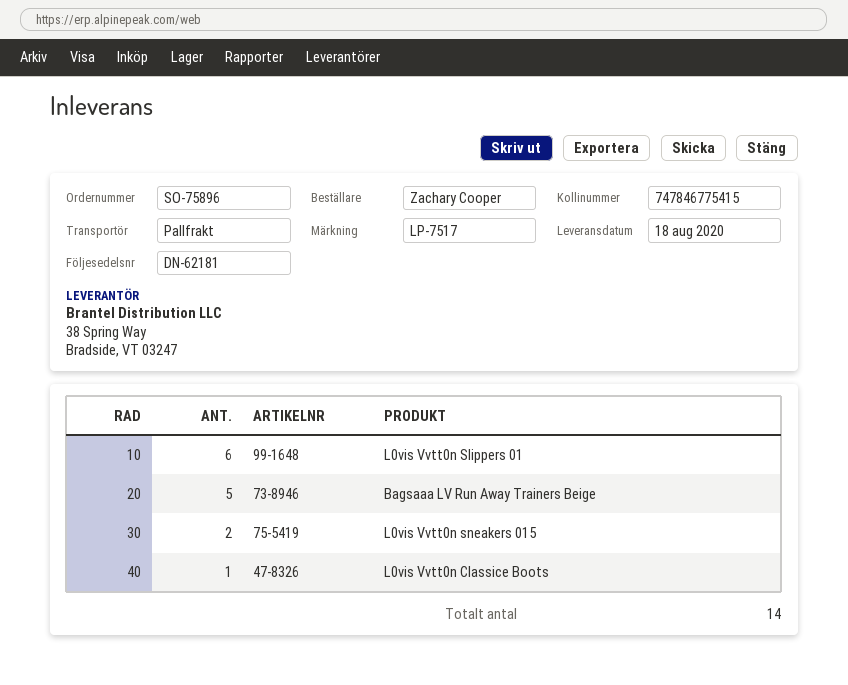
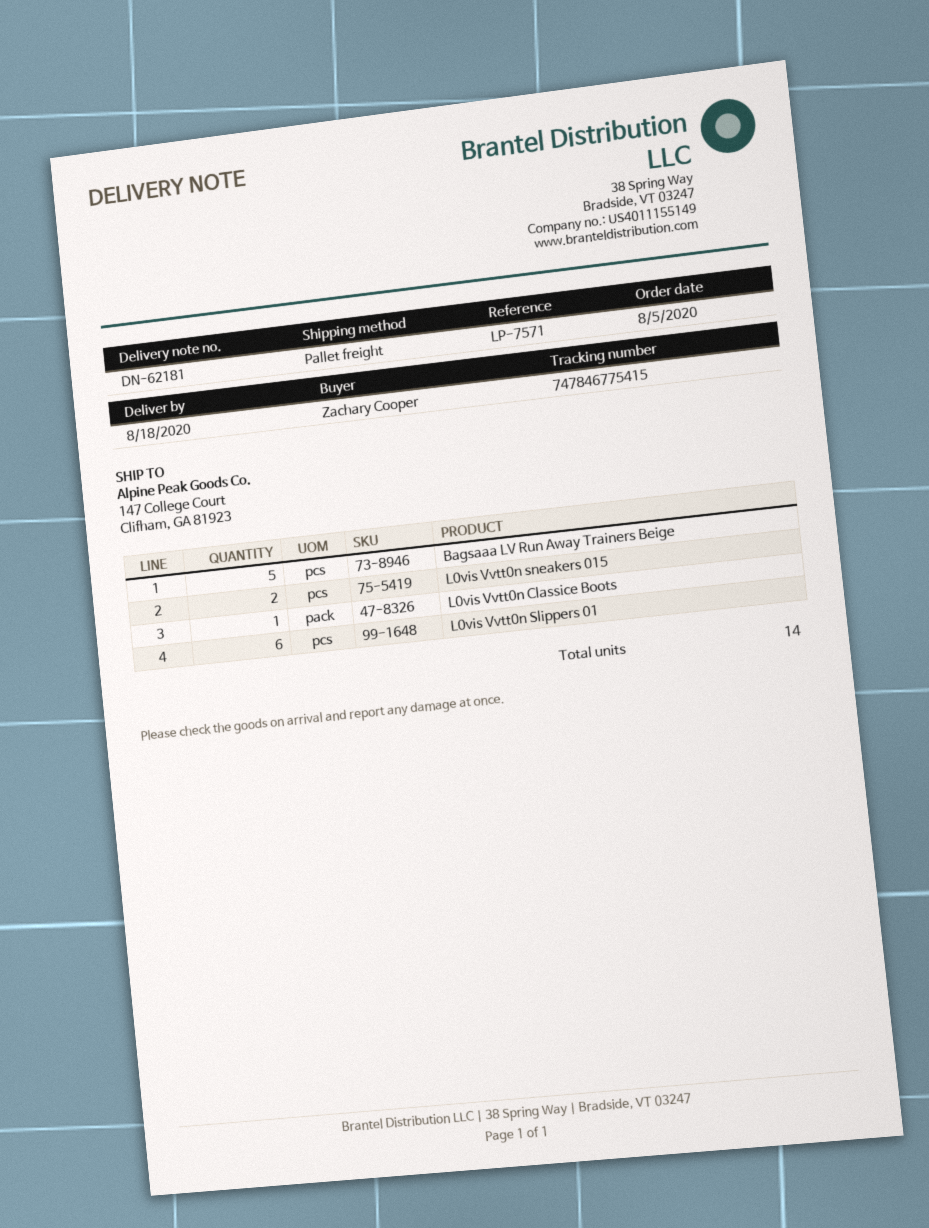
reference: LP-7517 -> LP-7571

